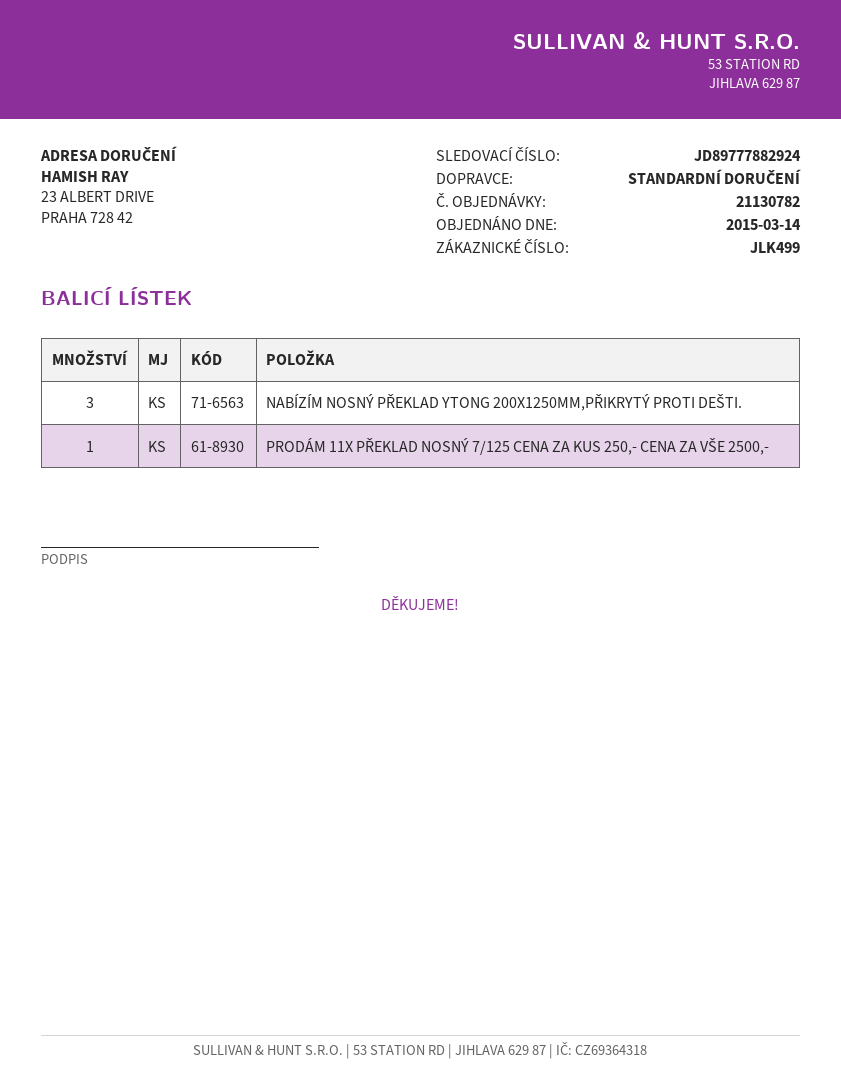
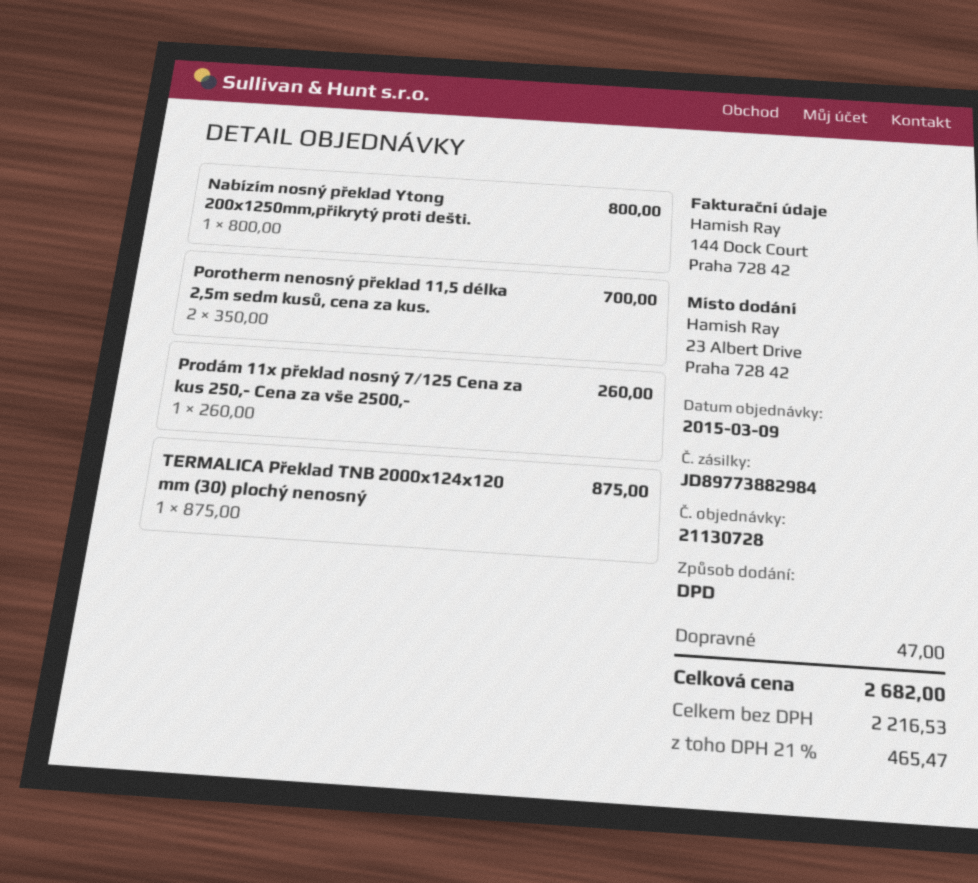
order number: 21130782 -> 21130728
order date: 2015-03-14 -> 2015-03-09
shipping method: standard -> DPD
tracking number: JD89777882924 -> JD89773882984
NABÍZÍM NOSNÝ PŘEKLAD YTONG 200X1250MM,PŘIKRYTÝ PROTI DEŠTI.: 3 -> 1
Porotherm nenosný překlad 11,5 délka 2,5m sedm kusů, cena za kus.: none -> 2
TERMALICA Překlad TNB 2000x124x120 mm (30) plochý nenosný: none -> 1

